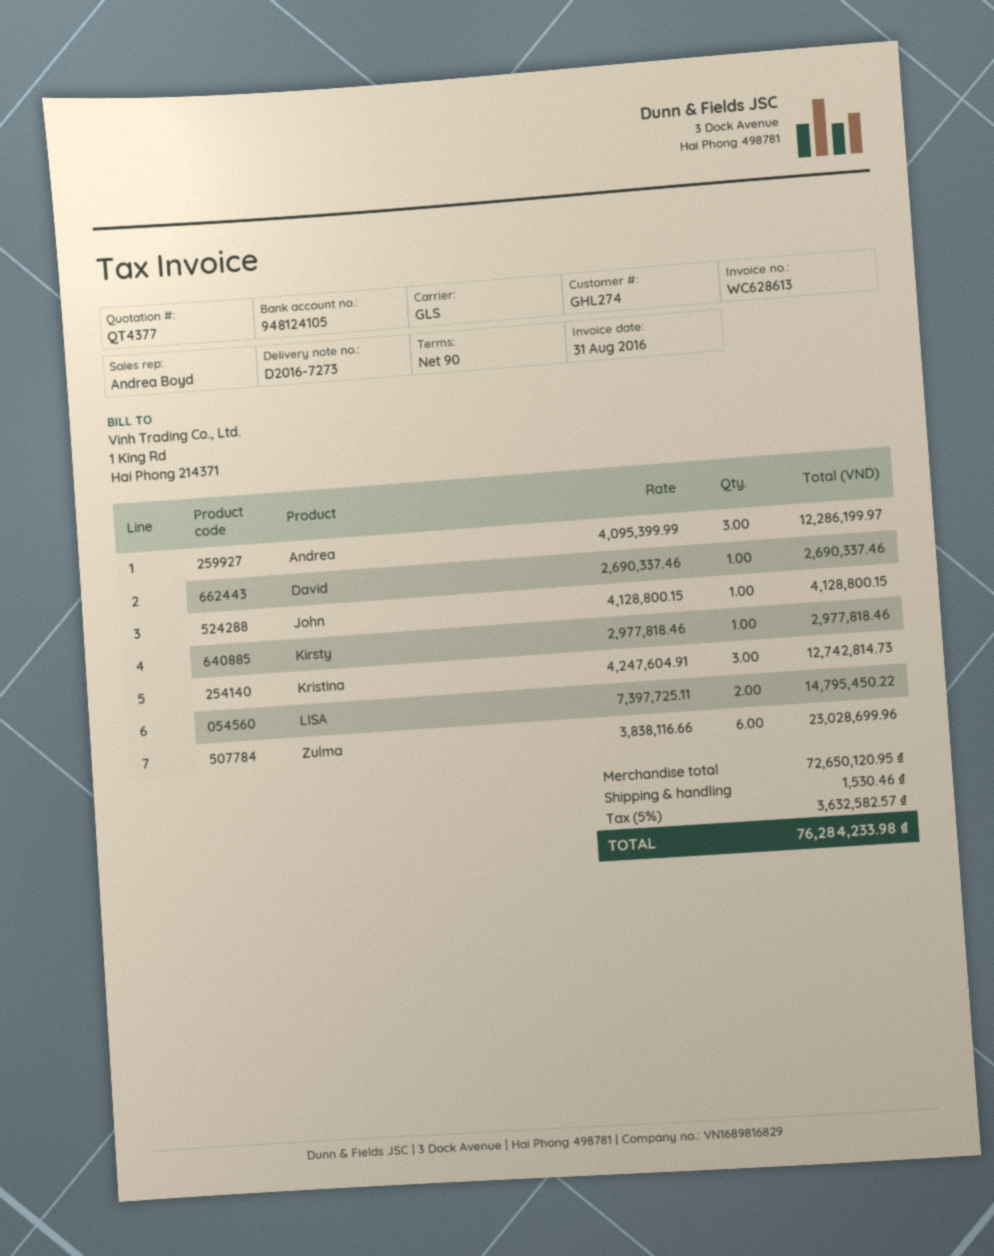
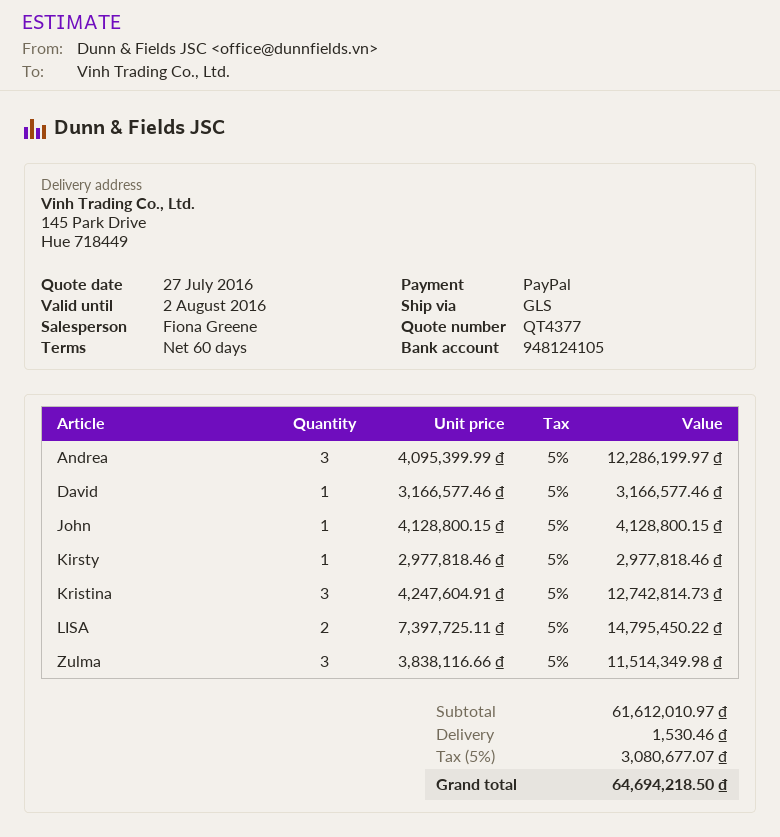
payment terms: 90 days -> 60 days
sales rep: Andrea Boyd -> Fiona Greene
David: 1 x 2690337.46 = 2690337.46 -> 1 x 3166577.46 = 3166577.46
Zulma: 6 x 3838116.66 = 23028699.96 -> 3 x 3838116.66 = 11514349.98
subtotal: 72650120.95 -> 61612010.97
tax: 5% = 3632582.57 -> 5% = 3080677.07
total: 76284233.98 -> 64694218.50

